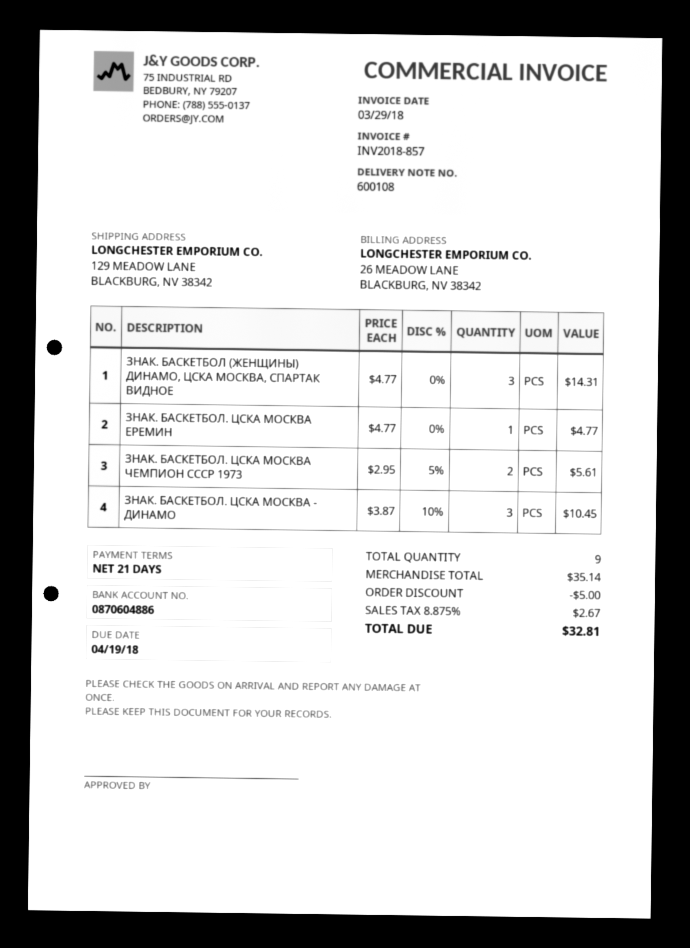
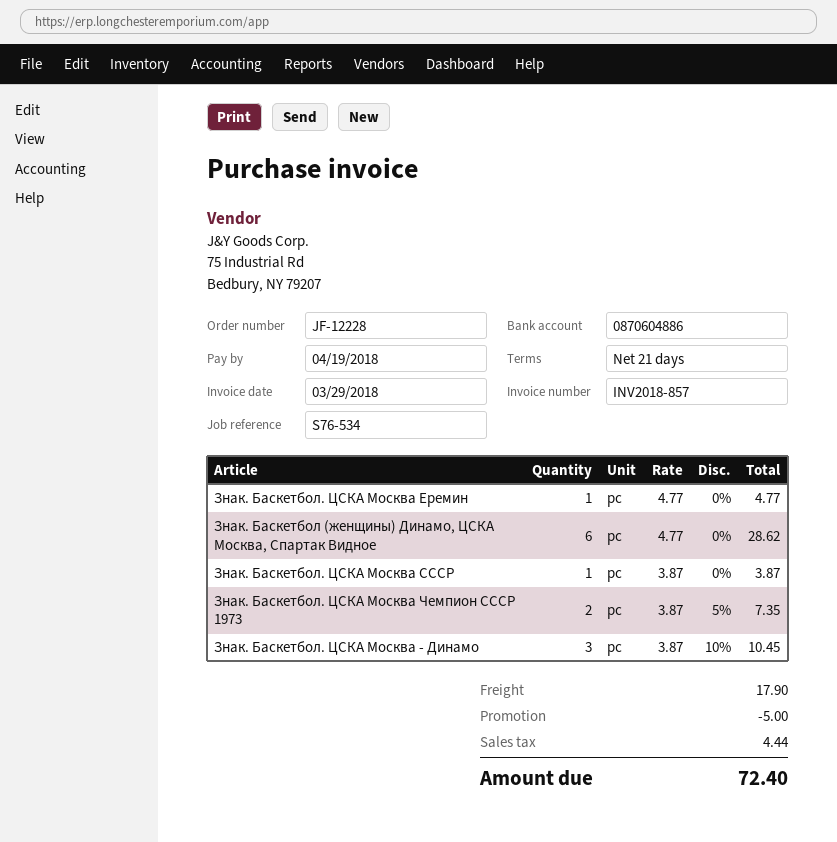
ЗНАК. БАСКЕТБОЛ (ЖЕНЩИНЫ) ДИНАМО, ЦСКА МОСКВА, СПАРТАК ВИДНОЕ: 3 x 4.77 = 14.31 -> 6 x 4.77 = 28.62
ЗНАК. БАСКЕТБОЛ. ЦСКА МОСКВА ЧЕМПИОН СССР 1973: 2 x 2.95 - 5% = 5.61 -> 2 x 3.87 - 5% = 7.35
Знак. Баскетбол. ЦСКА Москва СССР: none -> 1 x 3.87 = 3.87
shipping: none -> 17.90
tax: 2.67 -> 4.44
total: 32.81 -> 72.40

